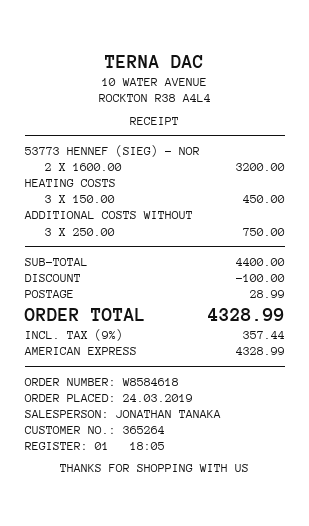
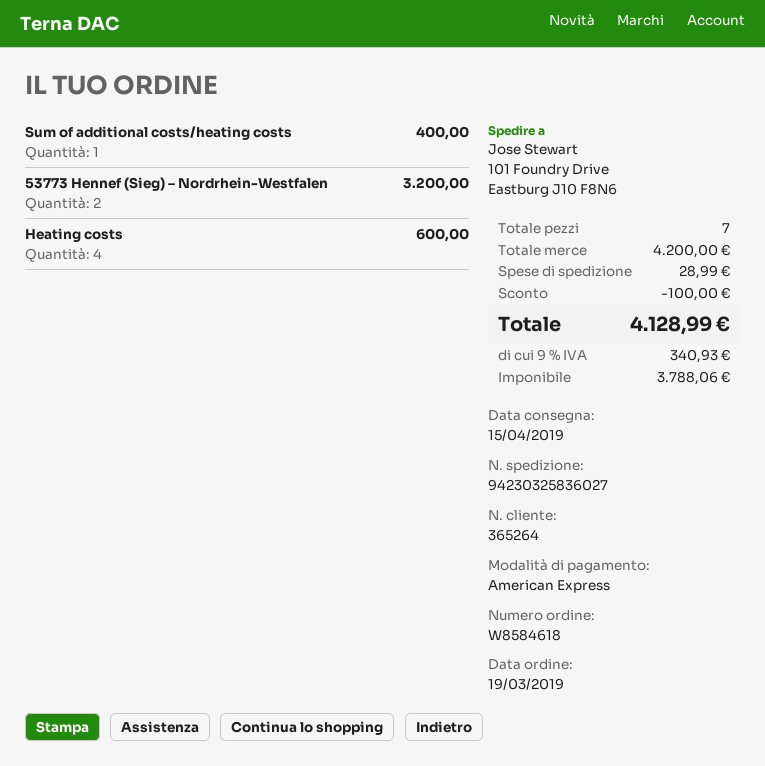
order date: 2019-03-24 -> 2019-03-19
HEATING COSTS: 3 for 450.00 -> 4 for 600.00
ADDITIONAL COSTS WITHOUT: 3 for 750.00 -> none
Sum of additional costs/heating costs: none -> 1 for 400.00
subtotal: 4400.00 -> 4200.00
tax: 9% = 357.44 -> 9% = 340.93
total: 4328.99 -> 4128.99

